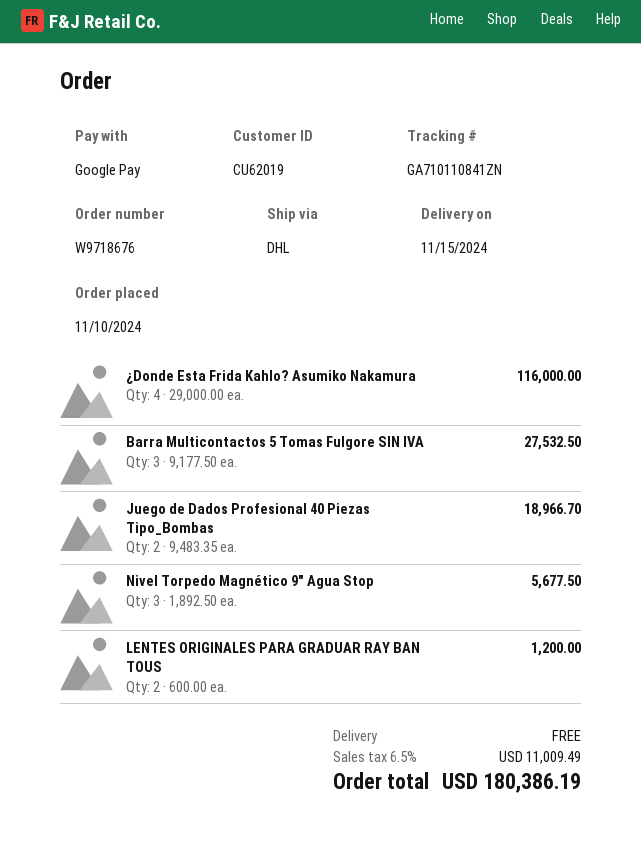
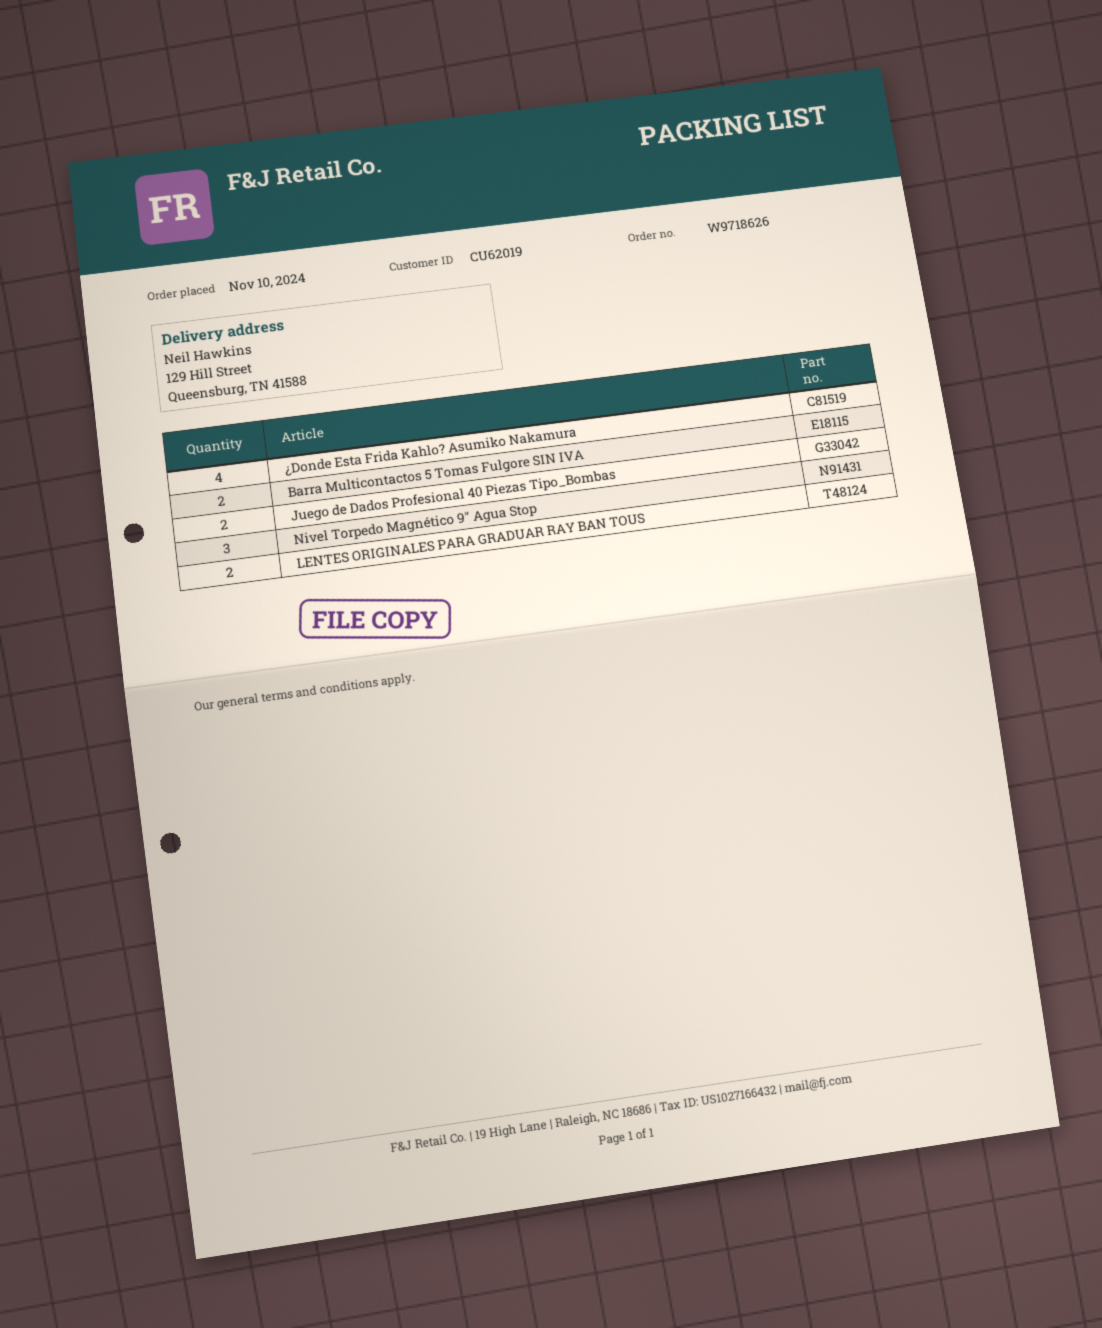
order number: W9718676 -> W9718626
Barra Multicontactos 5 Tomas Fulgore SIN IVA: 3 -> 2

